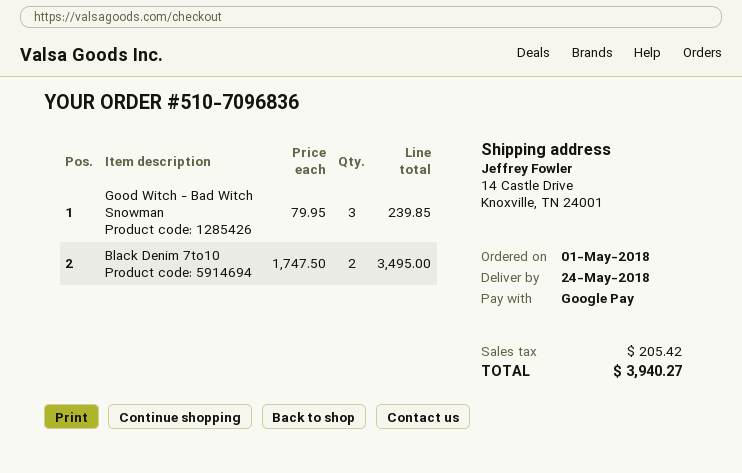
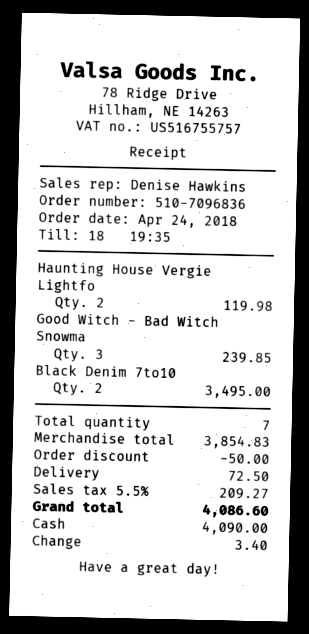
order date: 2018-05-01 -> 2018-04-24
payment method: Google Pay -> cash
Haunting House Vergie Lightfo: none -> 2 for 119.98
discount: none -> 50.00
shipping: none -> 72.50
tax: 205.42 -> 209.27
total: 3940.27 -> 4086.60

